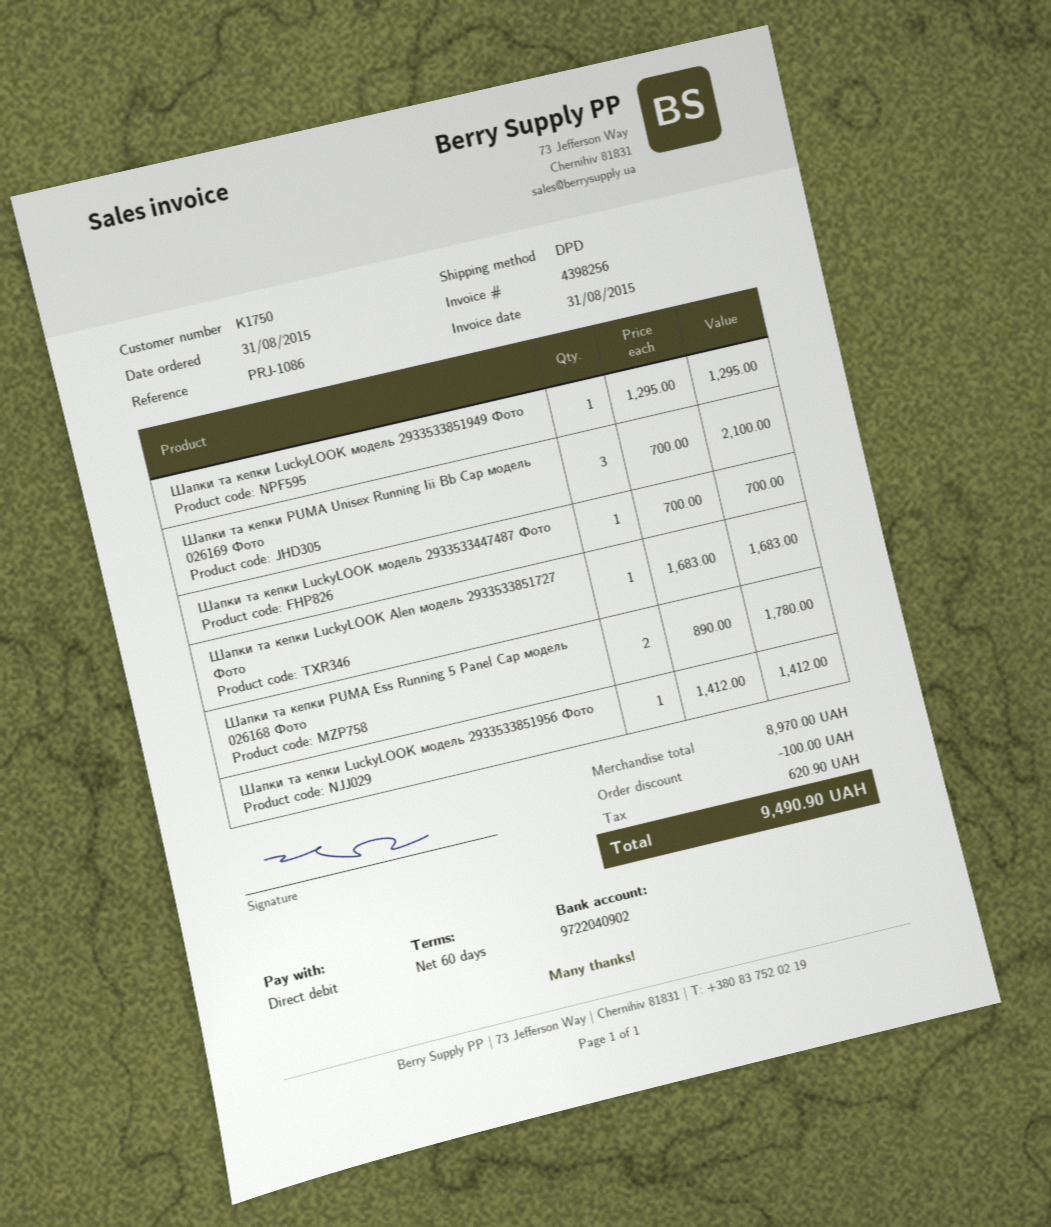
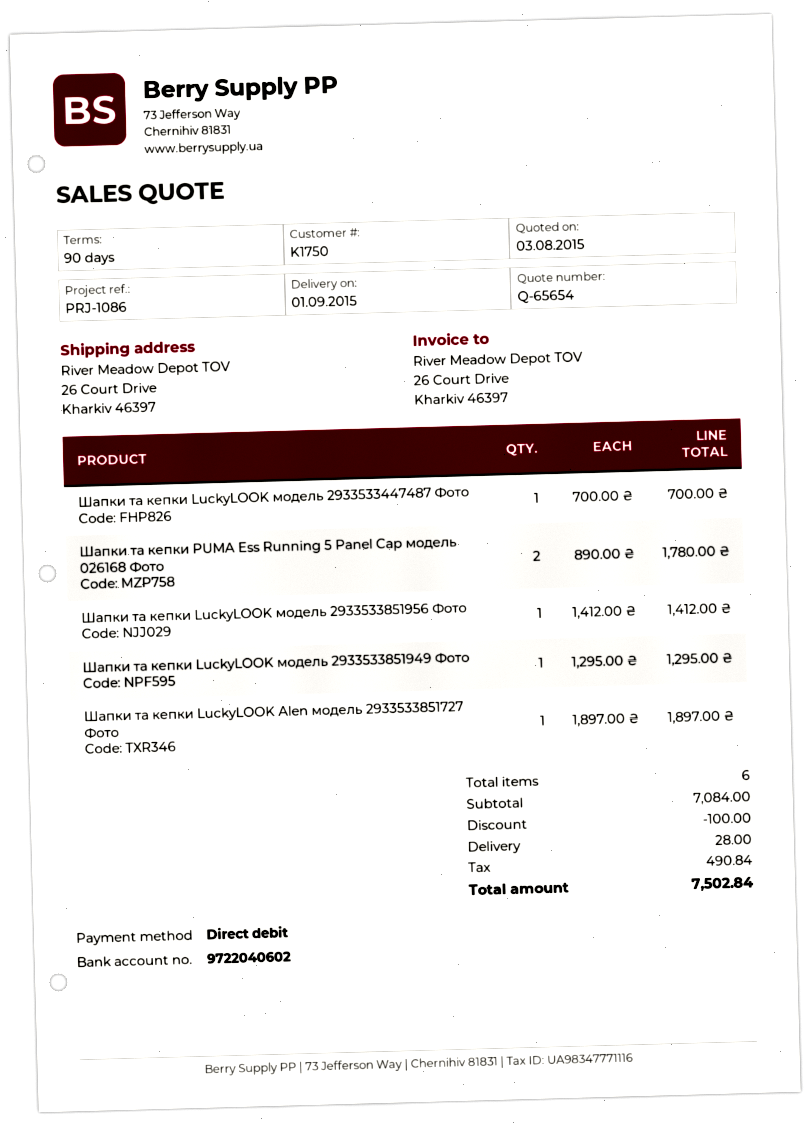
payment terms: 60 days -> 90 days
bank account: 9722040902 -> 9722040602
Шапки та кепки PUMA Unisex Running Iii Bb Cap модель 026169 Фото: 3 x 700.00 = 2100.00 -> none
Шапки та кепки LuckyLOOK Alen модель 2933533851727 Фото: 1 x 1683.00 = 1683.00 -> 1 x 1897.00 = 1897.00
subtotal: 8970.00 -> 7084.00
shipping: none -> 28.00
tax: 620.90 -> 490.84
total: 9490.90 -> 7502.84

